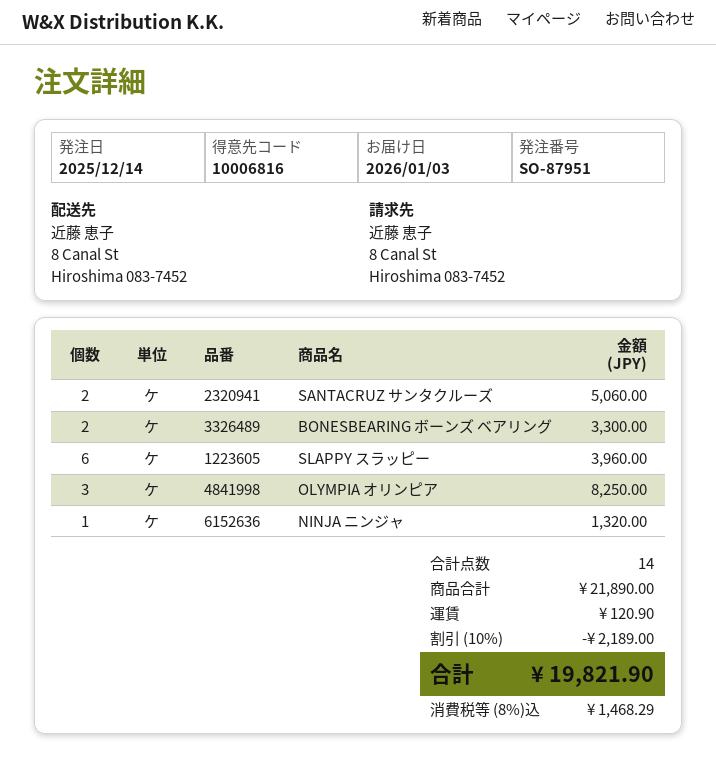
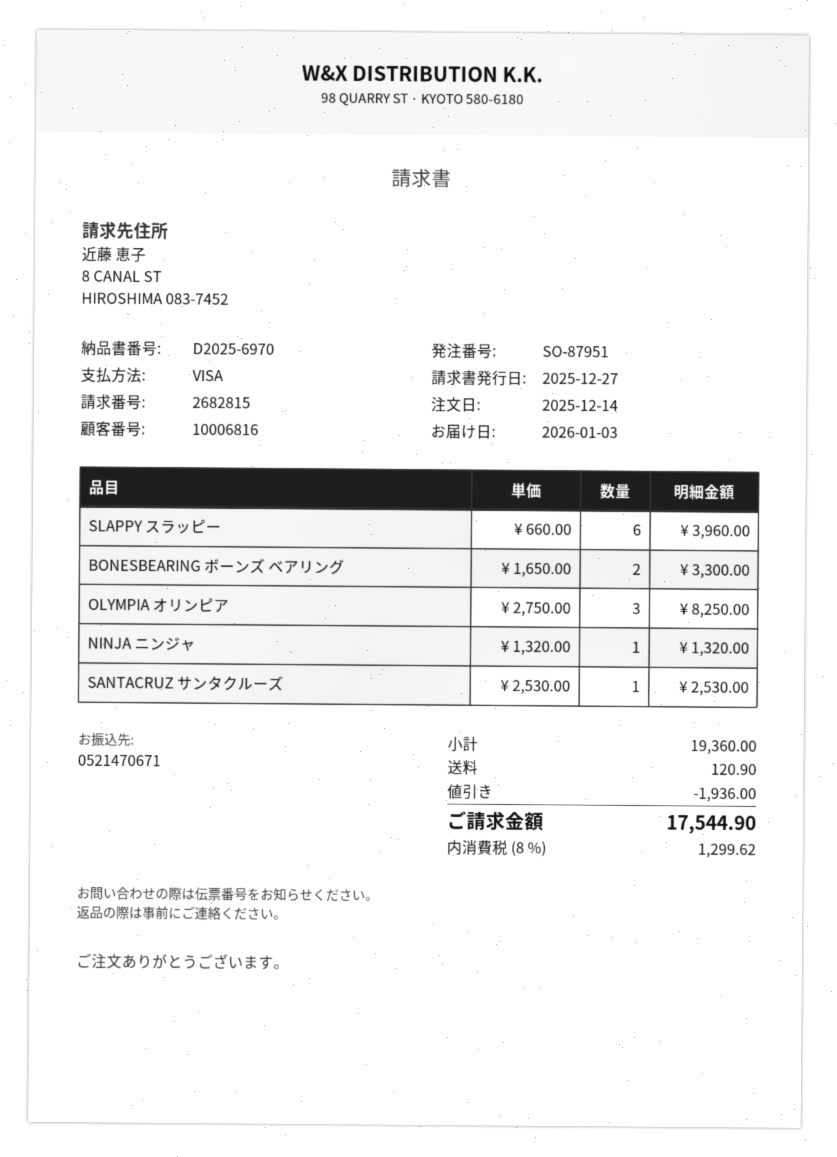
SANTACRUZ サンタクルーズ: 2 for 5060.00 -> 1 for 2530.00
subtotal: 21890.00 -> 19360.00
discount: 2189.00 -> 1936.00
tax: 8% = 1468.29 -> 8% = 1299.62
total: 19821.90 -> 17544.90

